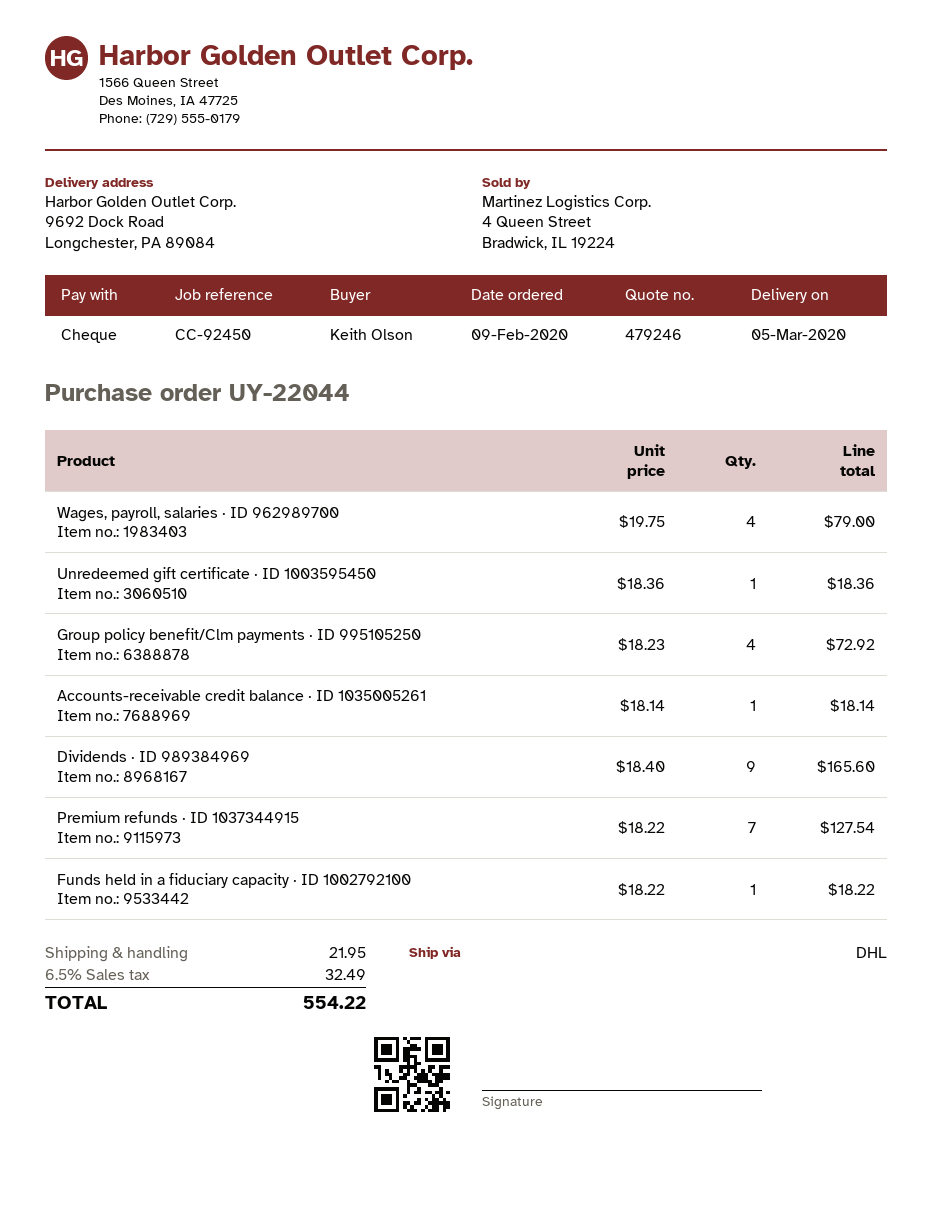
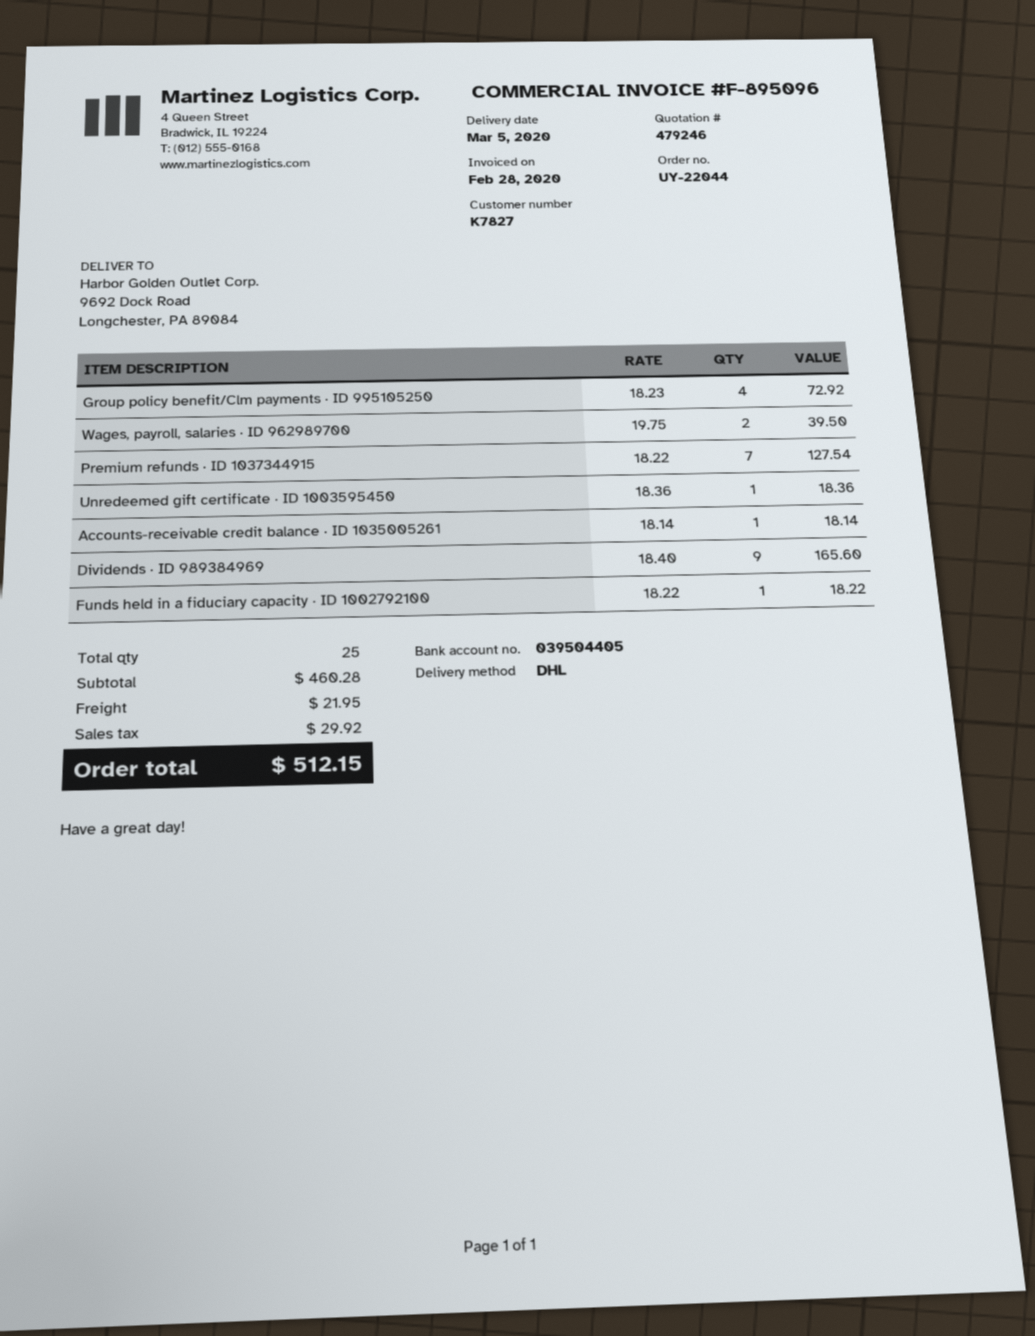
Wages, payroll, salaries · ID 962989700: 4 x 19.75 = 79.00 -> 2 x 19.75 = 39.50
tax: 32.49 -> 29.92
total: 554.22 -> 512.15

